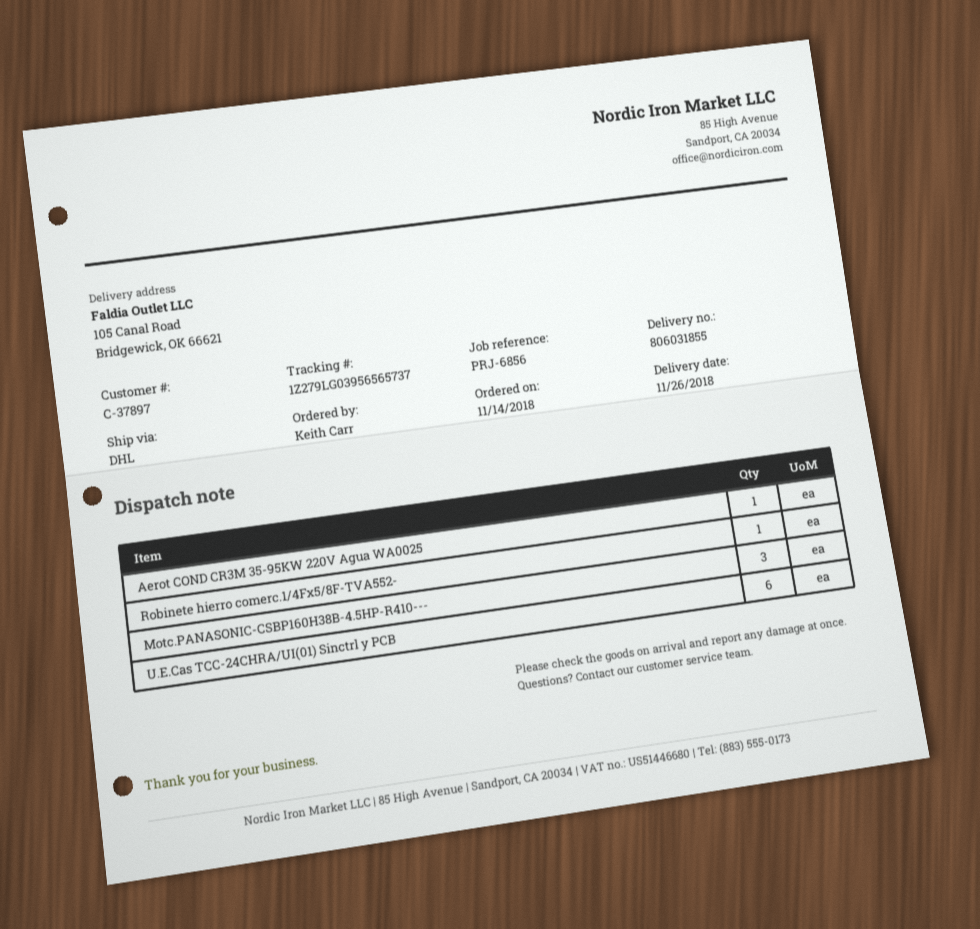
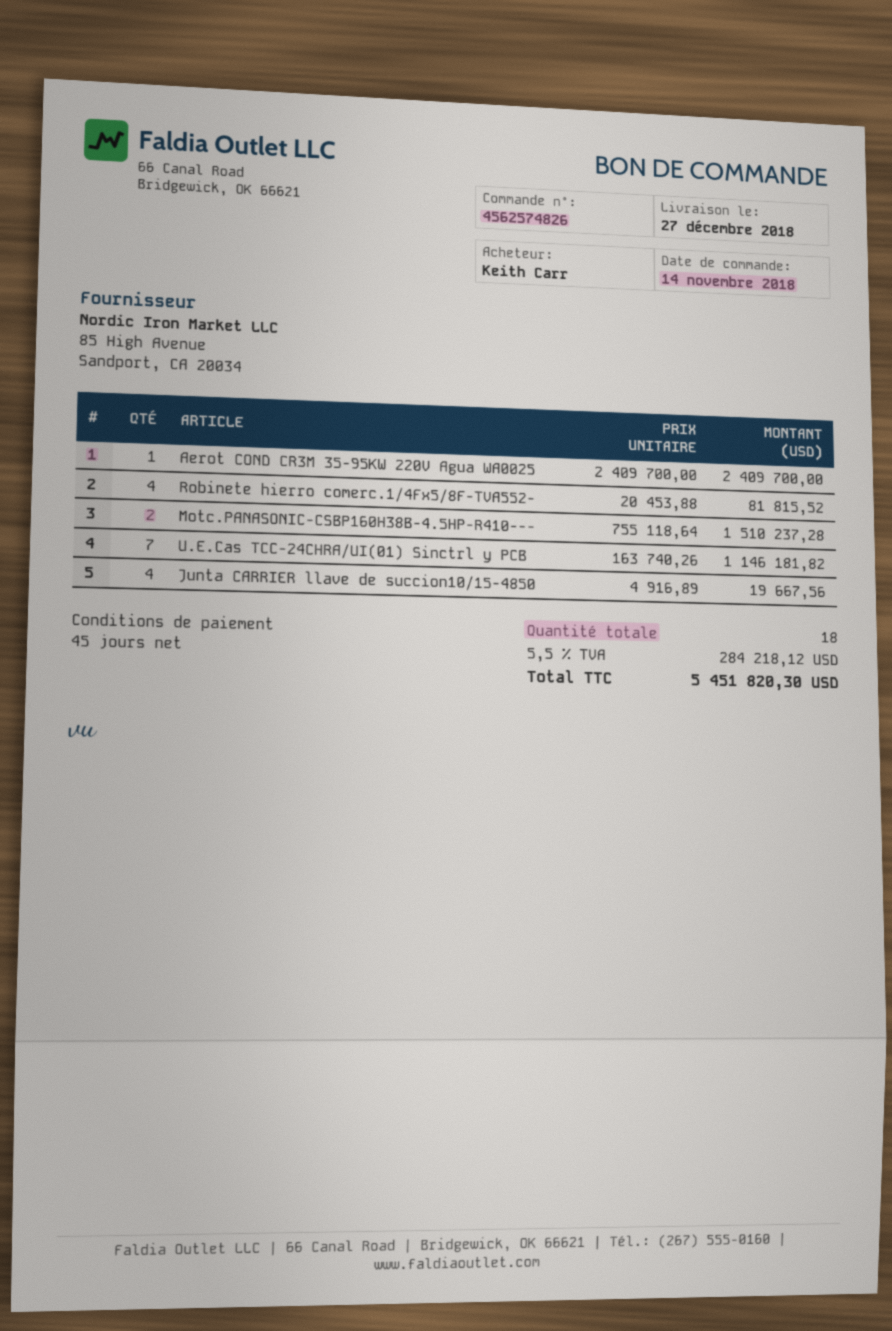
delivery date: 2018-11-26 -> 2018-12-27
Robinete hierro comerc.1/4Fx5/8F-TVA552-: 1 -> 4
Motc.PANASONIC-CSBP160H38B-4.5HP-R410---: 3 -> 2
U.E.Cas TCC-24CHRA/UI(01) Sinctrl y PCB: 6 -> 7
Junta CARRIER llave de succion10/15-4850: none -> 4

